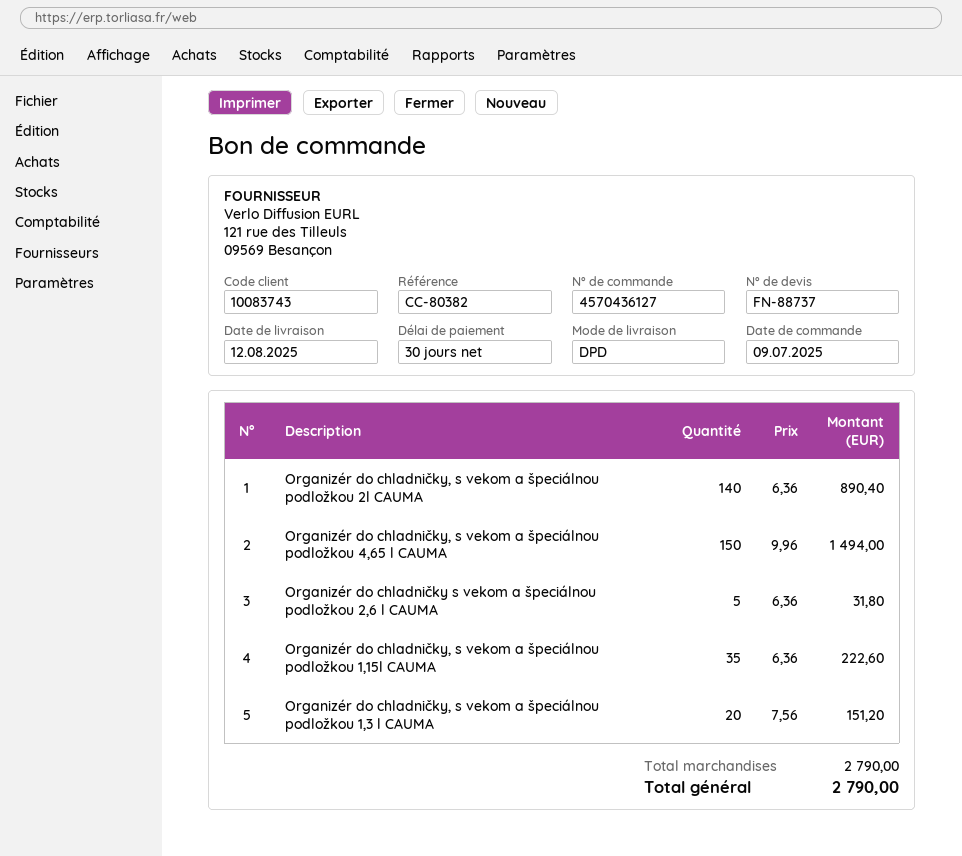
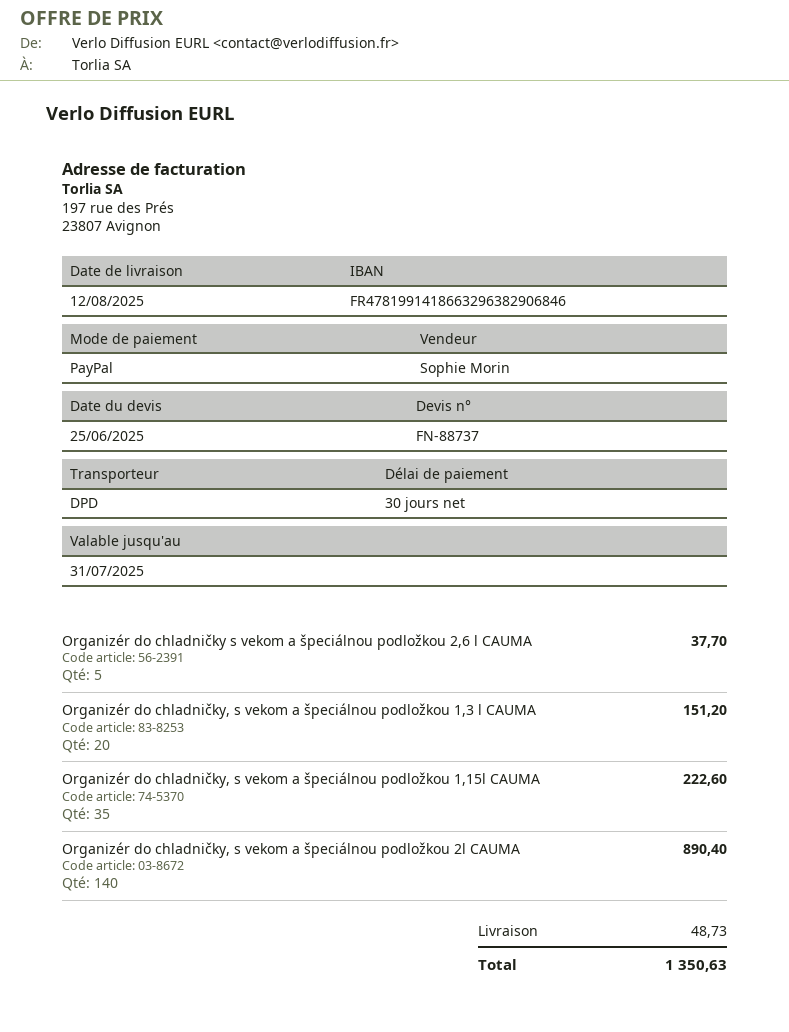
Organizér do chladničky, s vekom a špeciálnou podložkou 4,65 l CAUMA: 150 for 1494.00 -> none
Organizér do chladničky s vekom a špeciálnou podložkou 2,6 l CAUMA: 5 for 31.80 -> 5 for 37.70
shipping: none -> 48.73
total: 2790.00 -> 1350.63

